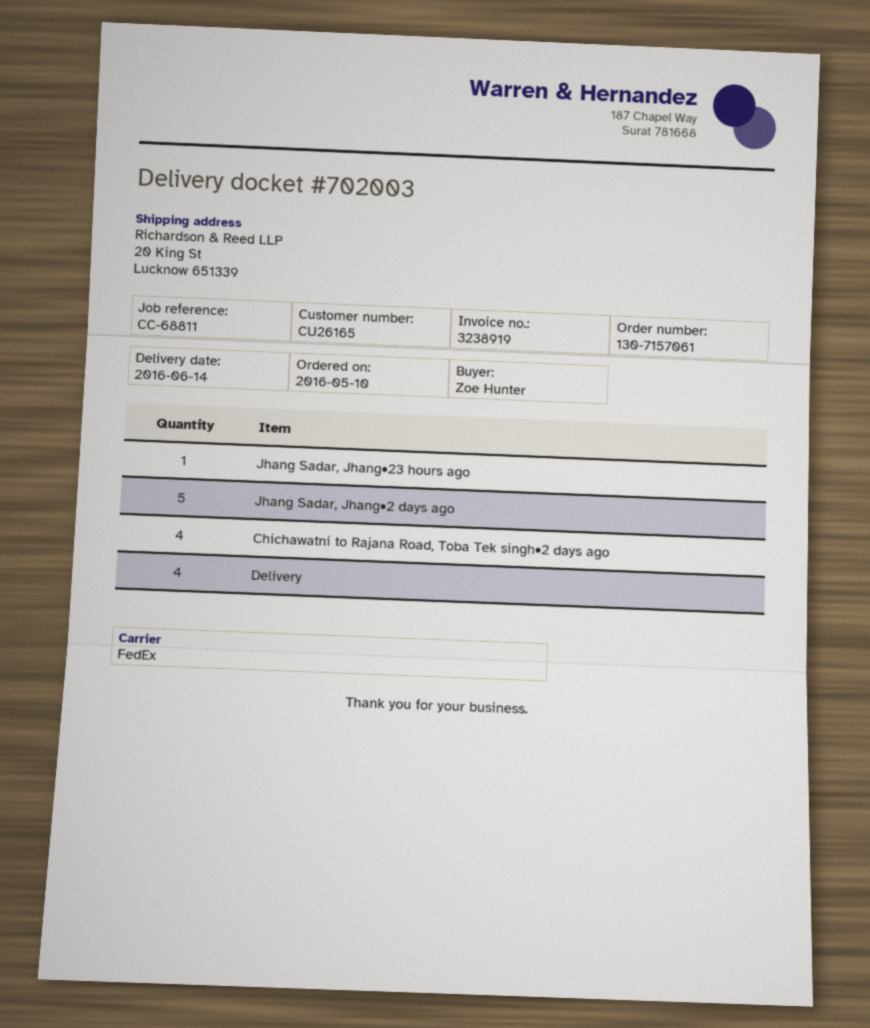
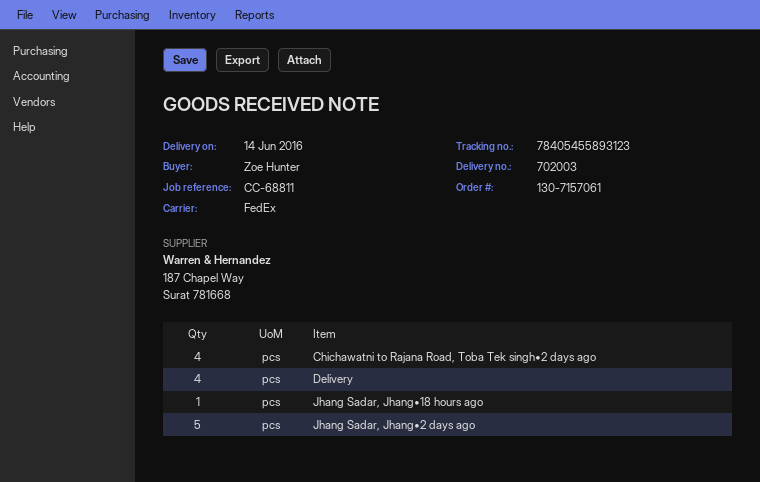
Jhang Sadar, Jhang•23 hours ago: 1 -> none
Jhang Sadar, Jhang•18 hours ago: none -> 1

